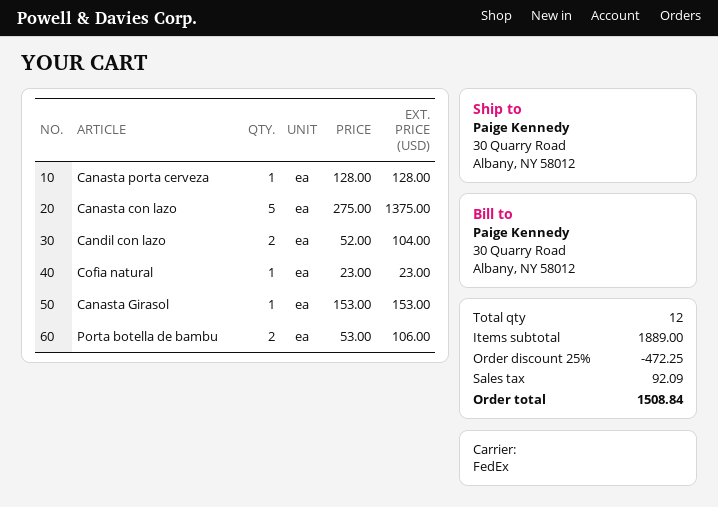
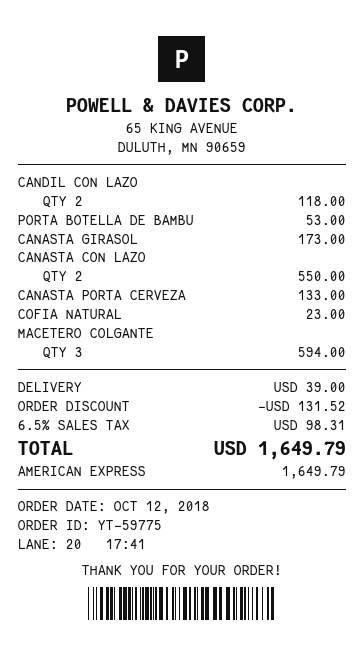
Canasta porta cerveza: 1 for 128.00 -> 1 for 133.00
Canasta con lazo: 5 for 1375.00 -> 2 for 550.00
Candil con lazo: 2 for 104.00 -> 2 for 118.00
Canasta Girasol: 1 for 153.00 -> 1 for 173.00
Porta botella de bambu: 2 for 106.00 -> 1 for 53.00
MACETERO COLGANTE: none -> 3 for 594.00
discount: 472.25 -> 131.52
shipping: none -> 39.00
tax: 92.09 -> 98.31
total: 1508.84 -> 1649.79

